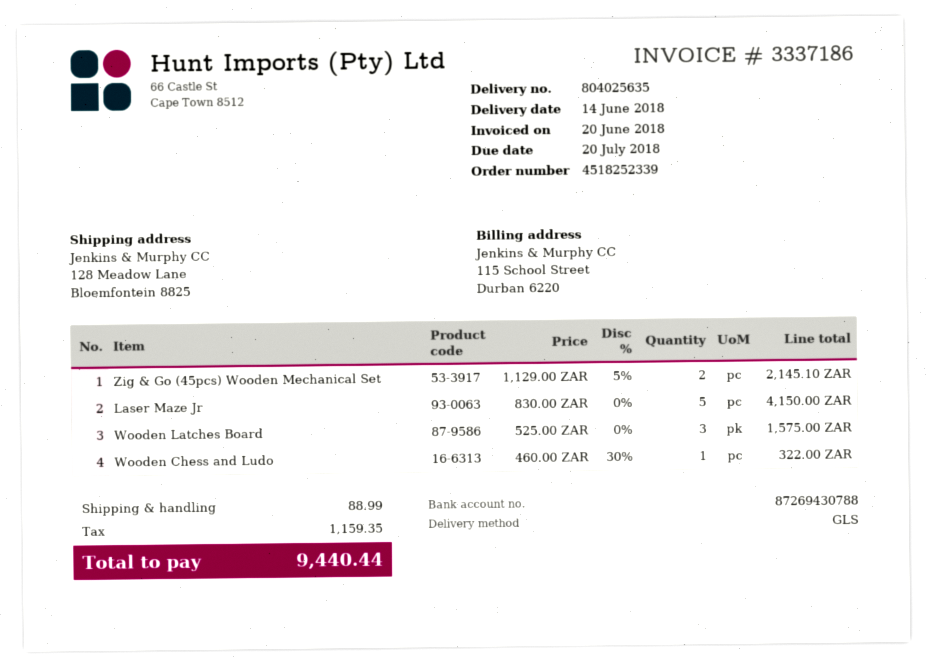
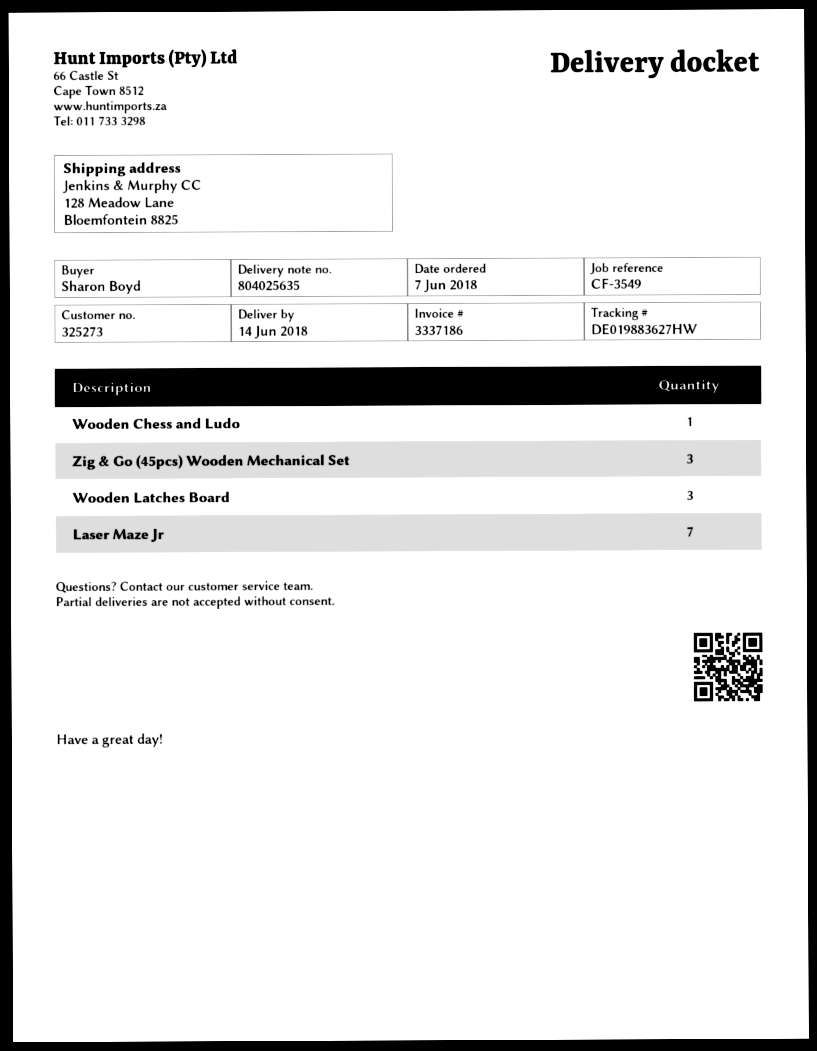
Zig & Go (45pcs) Wooden Mechanical Set: 2 -> 3
Laser Maze Jr: 5 -> 7

